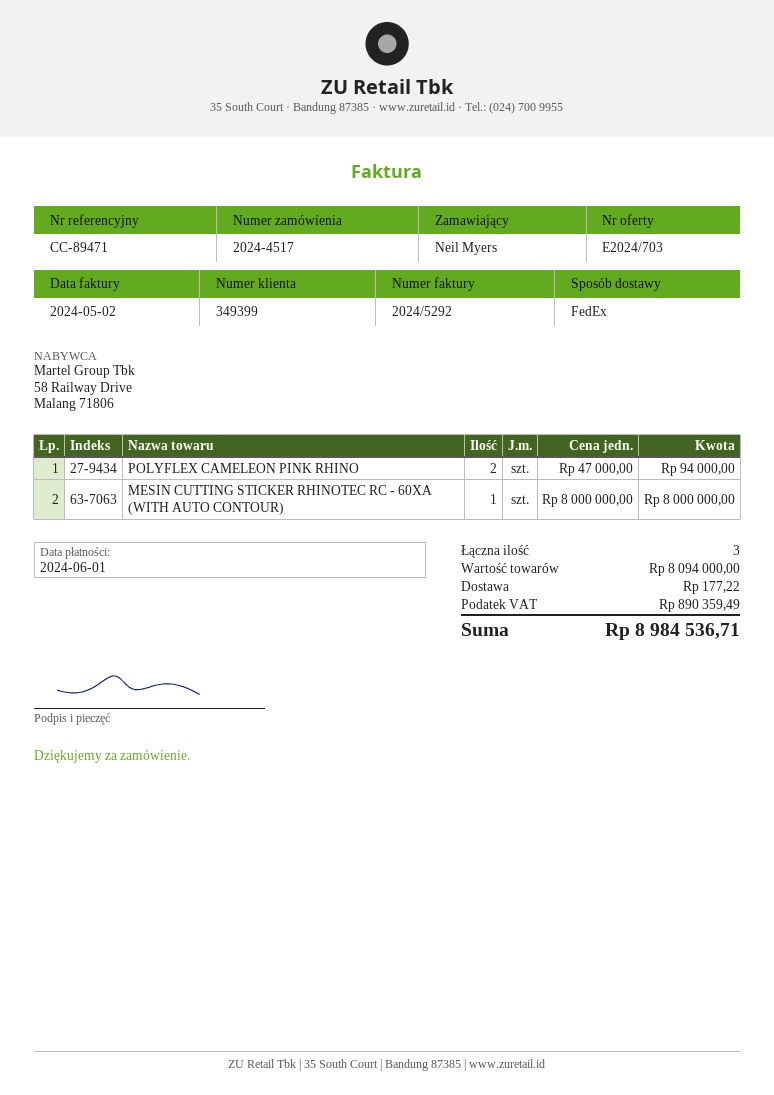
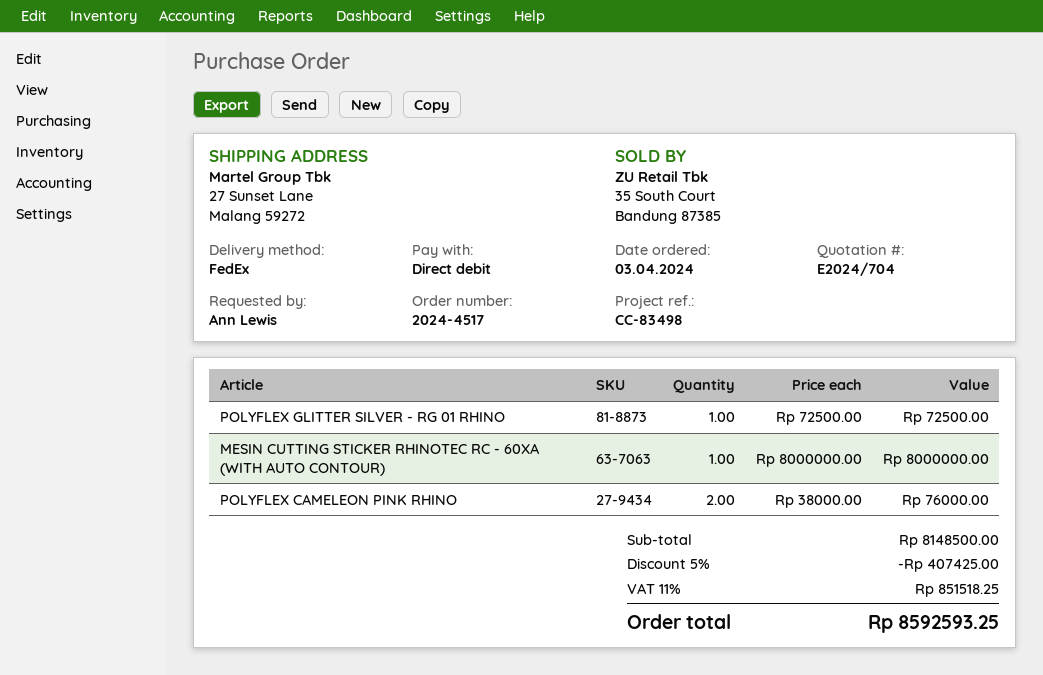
quote number: E2024/703 -> E2024/704
reference: CC-89471 -> CC-83498
ordered by: Neil Myers -> Ann Lewis
POLYFLEX CAMELEON PINK RHINO: 2 x 47000.00 = 94000.00 -> 2 x 38000.00 = 76000.00
POLYFLEX GLITTER SILVER - RG 01 RHINO: none -> 1 x 72500.00 = 72500.00
subtotal: 8094000.00 -> 8148500.00
discount: none -> 5% = 407425.00
shipping: 177.22 -> none
tax: 890359.49 -> 851518.25
total: 8984536.71 -> 8592593.25

